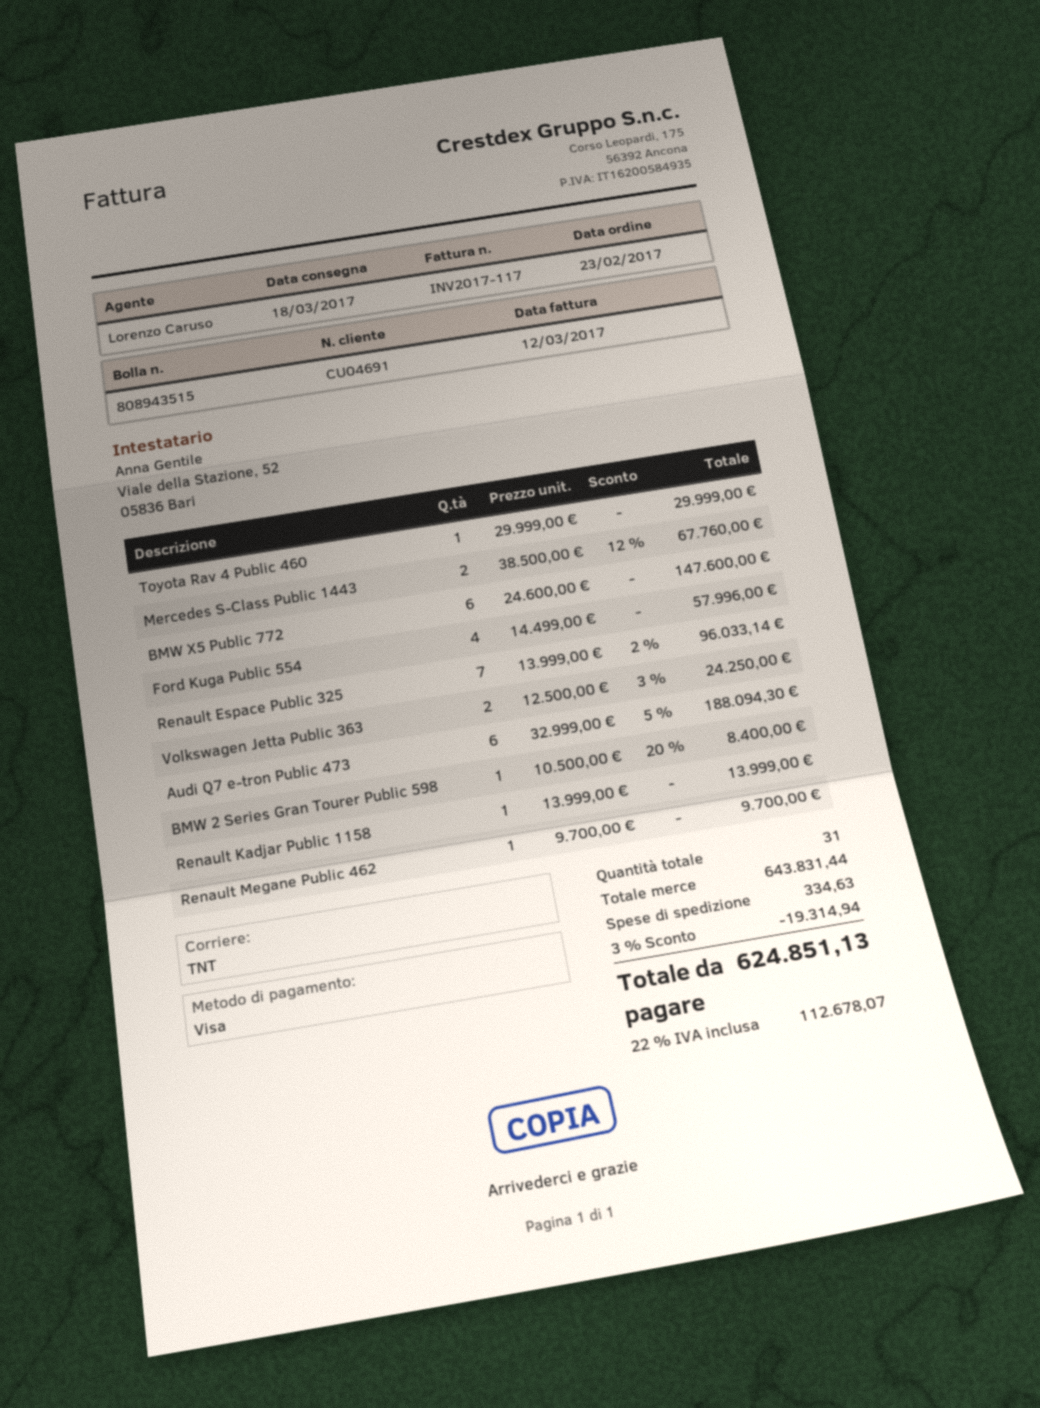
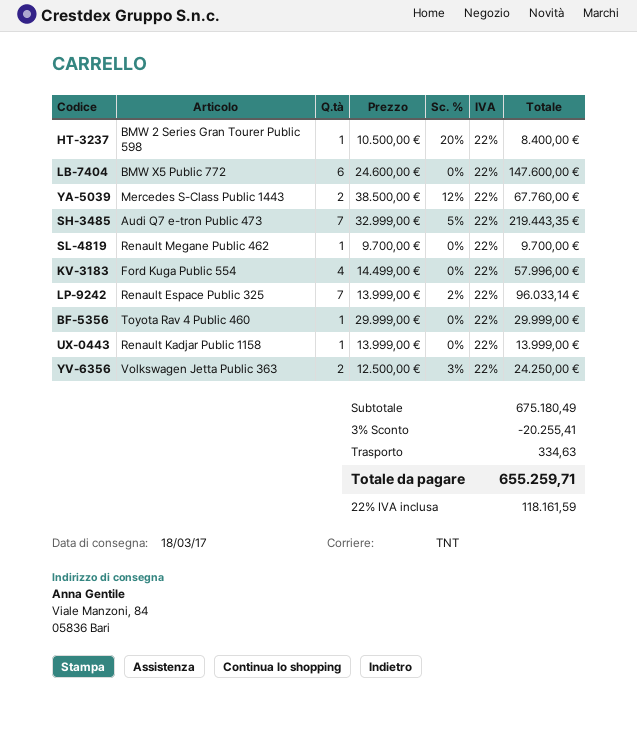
Audi Q7 e-tron Public 473: 6 x 32999.00 - 5% = 188094.30 -> 7 x 32999.00 - 5% = 219443.35
subtotal: 643831.44 -> 675180.49
discount: 3% = 19314.94 -> 3% = 20255.41
tax: 22% = 112678.07 -> 22% = 118161.59
total: 624851.13 -> 655259.71

